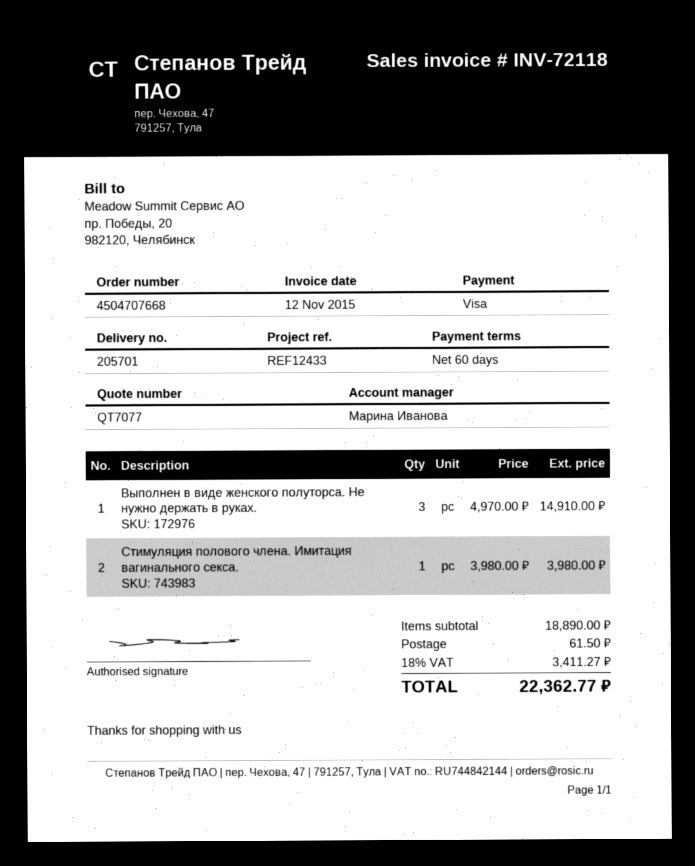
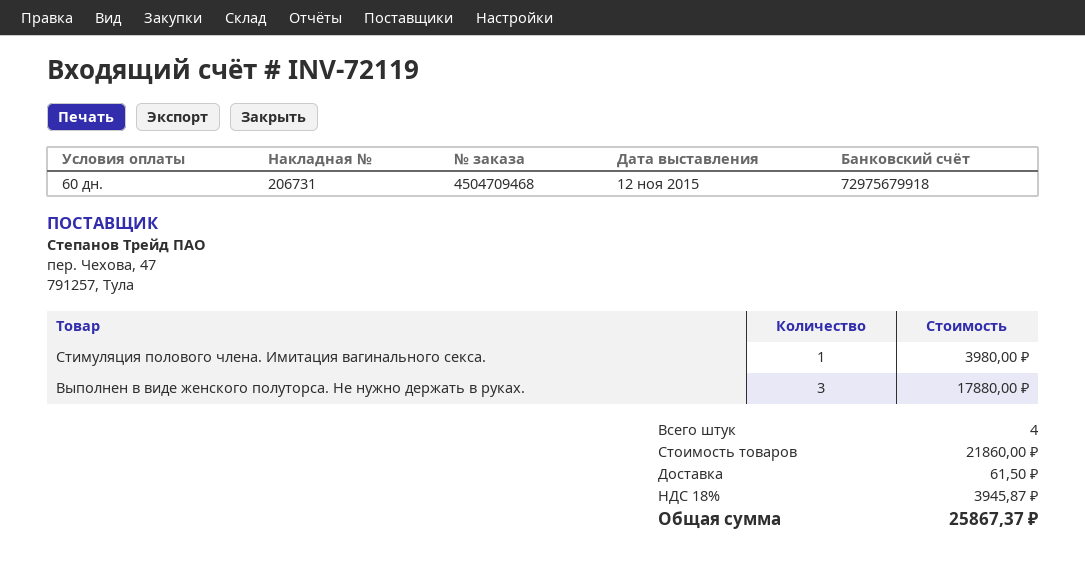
order number: 4504707668 -> 4504709468
delivery note number: 205701 -> 206731
invoice number: INV-72118 -> INV-72119
Выполнен в виде женского полуторса. Не нужно держать в руках.: 3 for 14910.00 -> 3 for 17880.00
subtotal: 18890.00 -> 21860.00
tax: 18% = 3411.27 -> 18% = 3945.87
total: 22362.77 -> 25867.37

